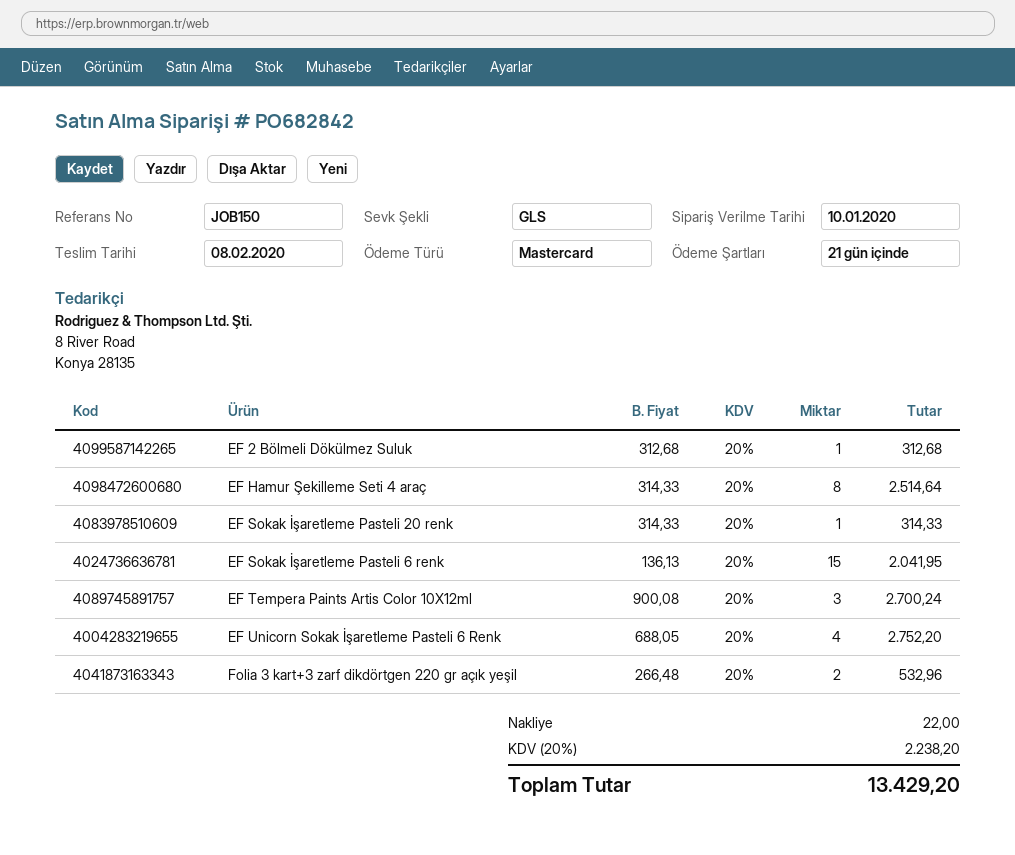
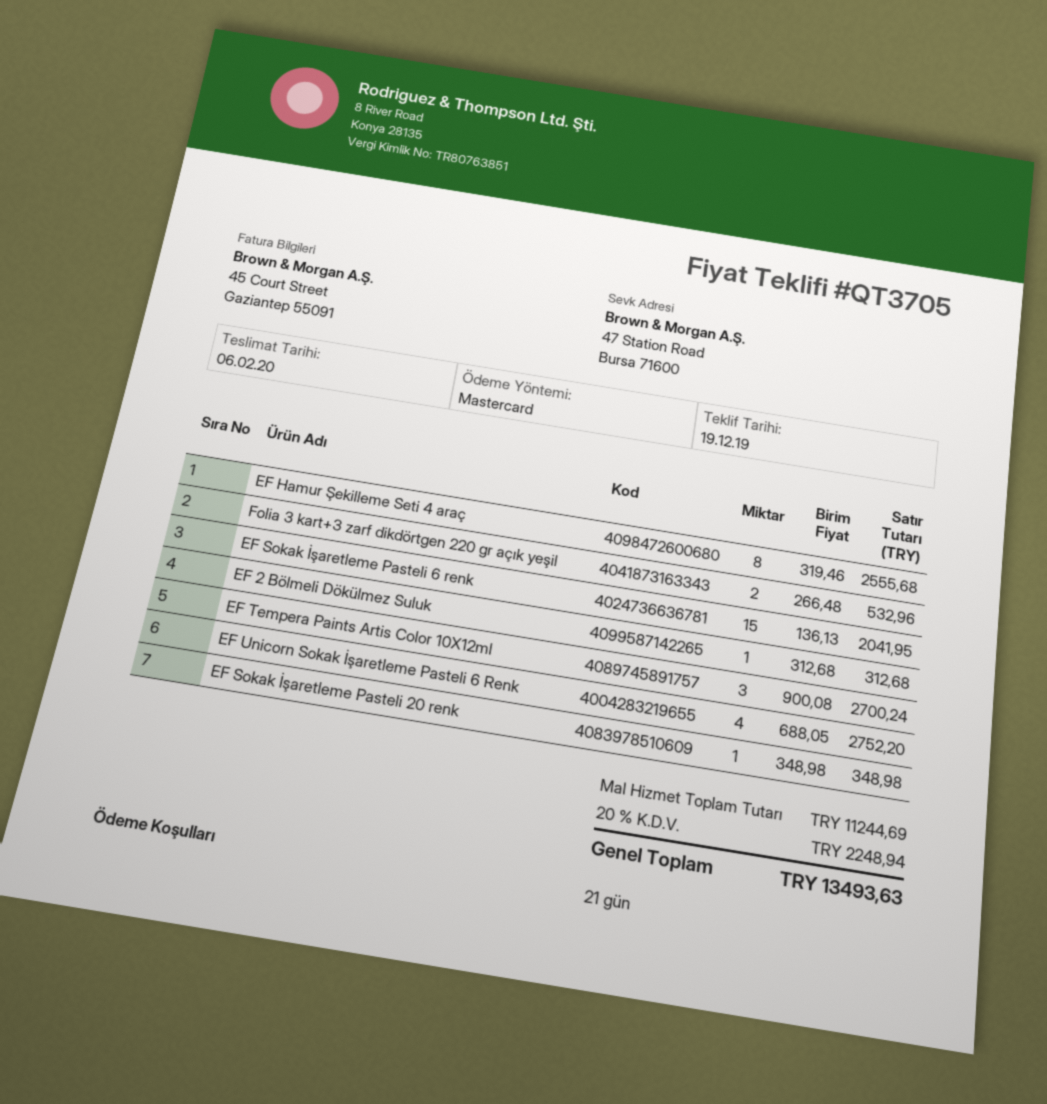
delivery date: 2020-02-08 -> 2020-02-06
EF Hamur Şekilleme Seti 4 araç: 8 x 314.33 = 2514.64 -> 8 x 319.46 = 2555.68
EF Sokak İşaretleme Pasteli 20 renk: 1 x 314.33 = 314.33 -> 1 x 348.98 = 348.98
shipping: 22.00 -> none
tax: 20% = 2238.20 -> 20% = 2248.94
total: 13429.20 -> 13493.63

